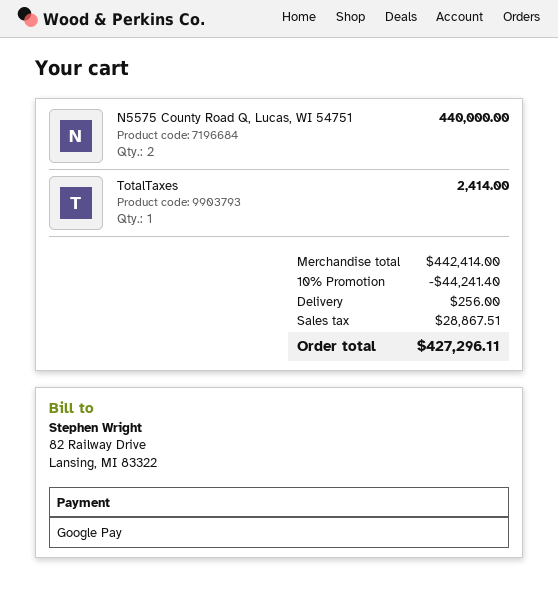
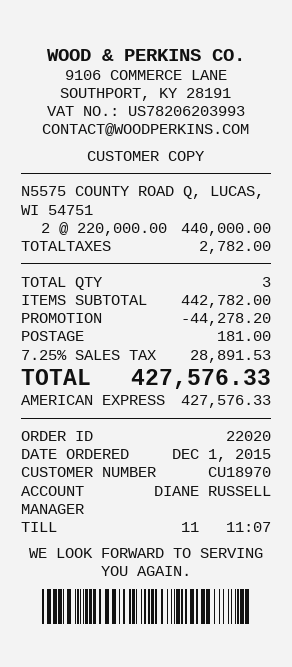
payment method: Google Pay -> American Express
TotalTaxes: 1 for 2414.00 -> 1 for 2782.00
subtotal: 442414.00 -> 442782.00
discount: 44241.40 -> 44278.20
shipping: 256.00 -> 181.00
tax: 28867.51 -> 28891.53
total: 427296.11 -> 427576.33

